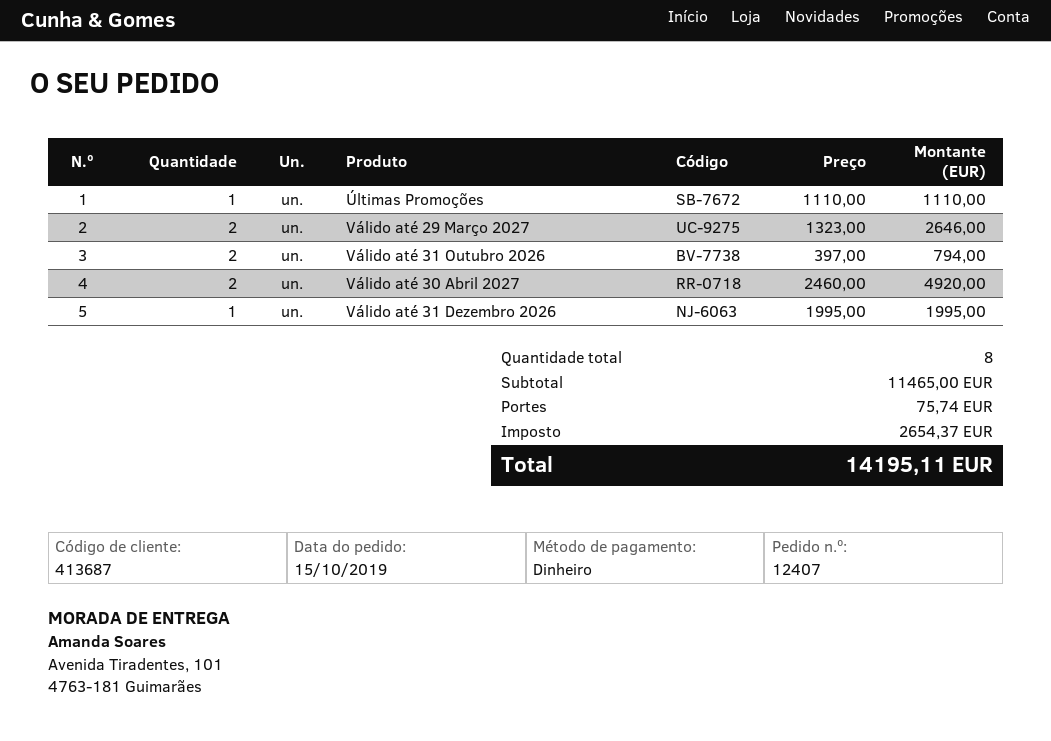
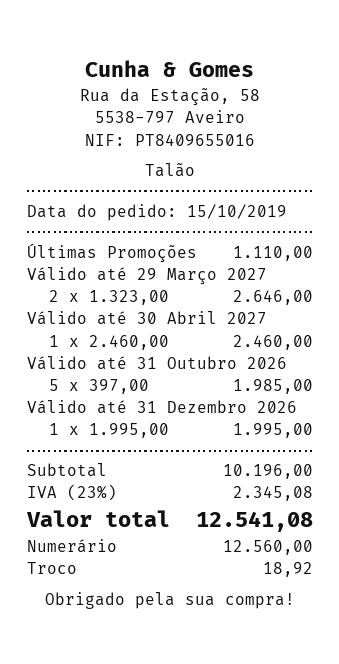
Válido até 31 Outubro 2026: 2 x 397.00 = 794.00 -> 5 x 397.00 = 1985.00
Válido até 30 Abril 2027: 2 x 2460.00 = 4920.00 -> 1 x 2460.00 = 2460.00
subtotal: 11465.00 -> 10196.00
shipping: 75.74 -> none
tax: 2654.37 -> 2345.08
total: 14195.11 -> 12541.08

